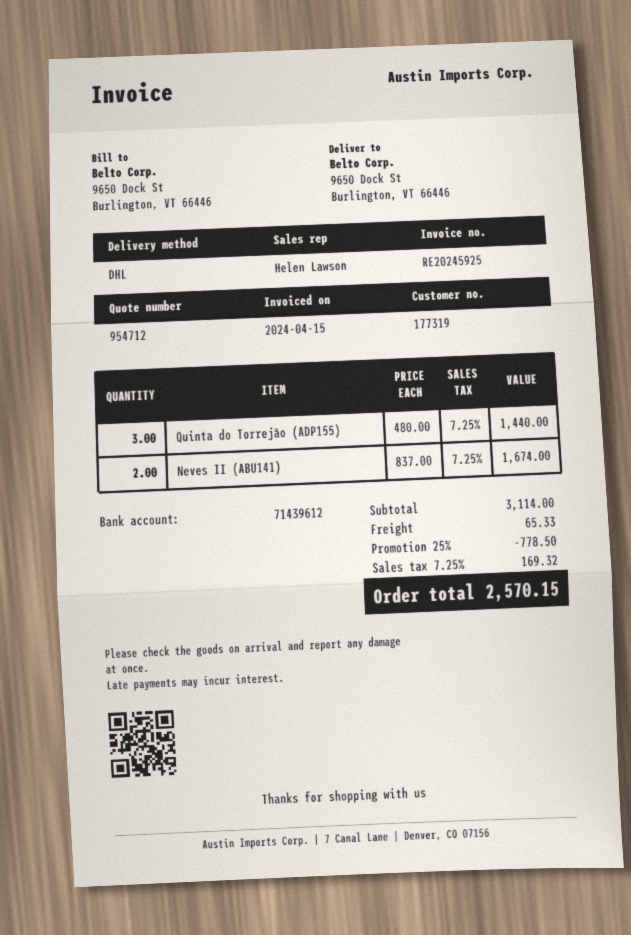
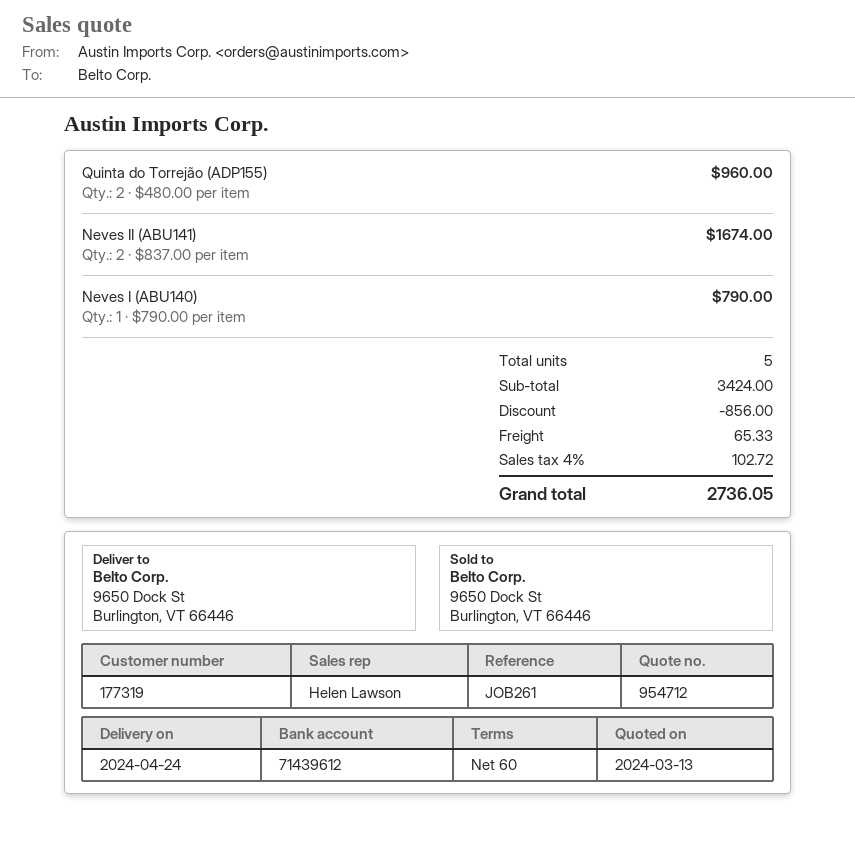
Quinta do Torrejão (ADP155): 3 x 480.00 = 1440.00 -> 2 x 480.00 = 960.00
Neves I (ABU140): none -> 1 x 790.00 = 790.00
subtotal: 3114.00 -> 3424.00
discount: 778.50 -> 856.00
tax: 7.25% = 169.32 -> 4% = 102.72
total: 2570.15 -> 2736.05

